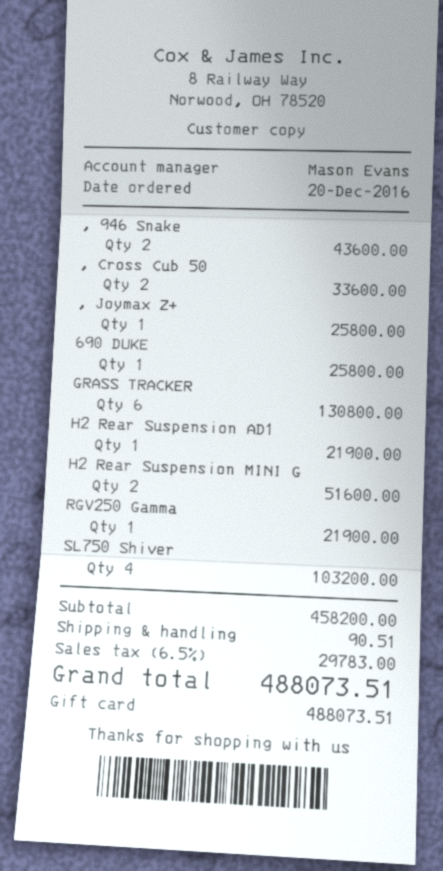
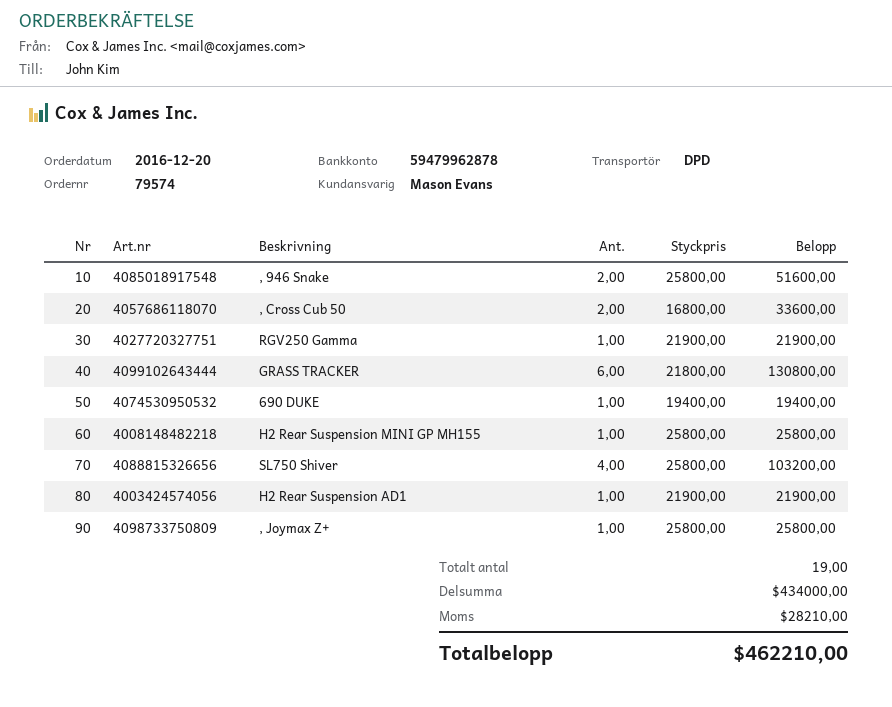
, 946 Snake: 2 for 43600.00 -> 2 for 51600.00
690 DUKE: 1 for 25800.00 -> 1 for 19400.00
H2 Rear Suspension MINI G: 2 for 51600.00 -> 1 for 25800.00
subtotal: 458200.00 -> 434000.00
shipping: 90.51 -> none
tax: 29783.00 -> 28210.00
total: 488073.51 -> 462210.00

